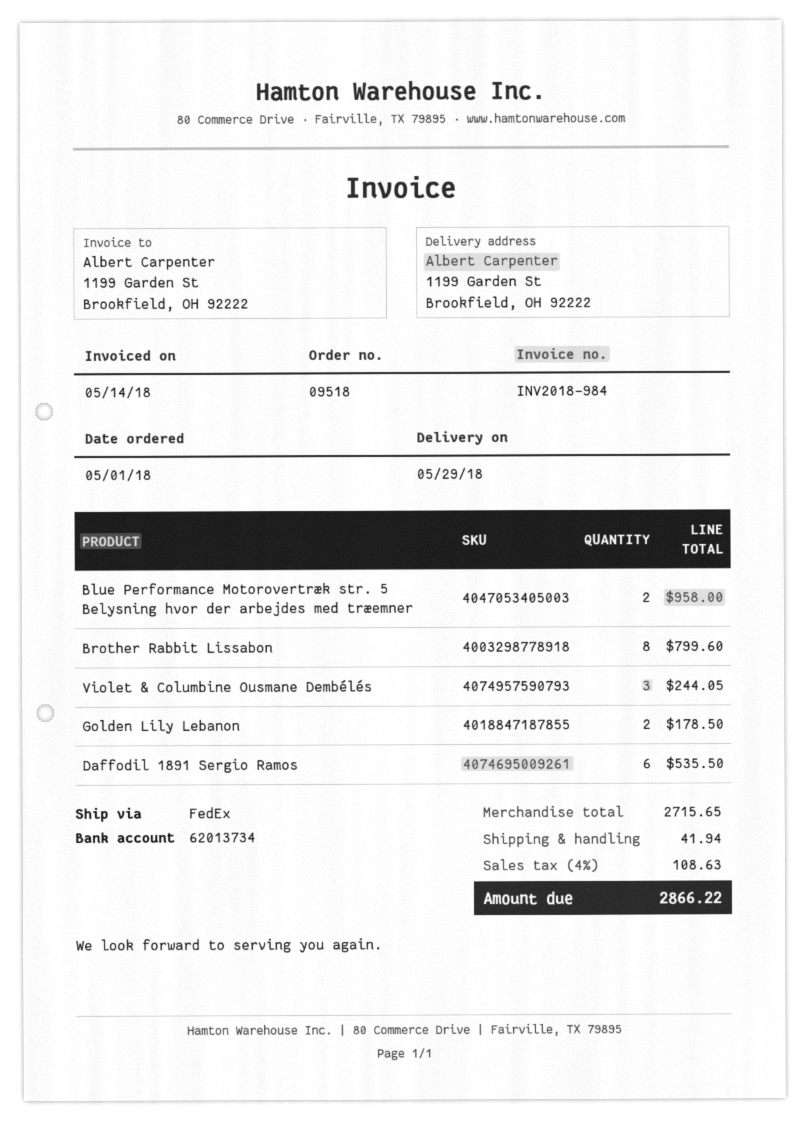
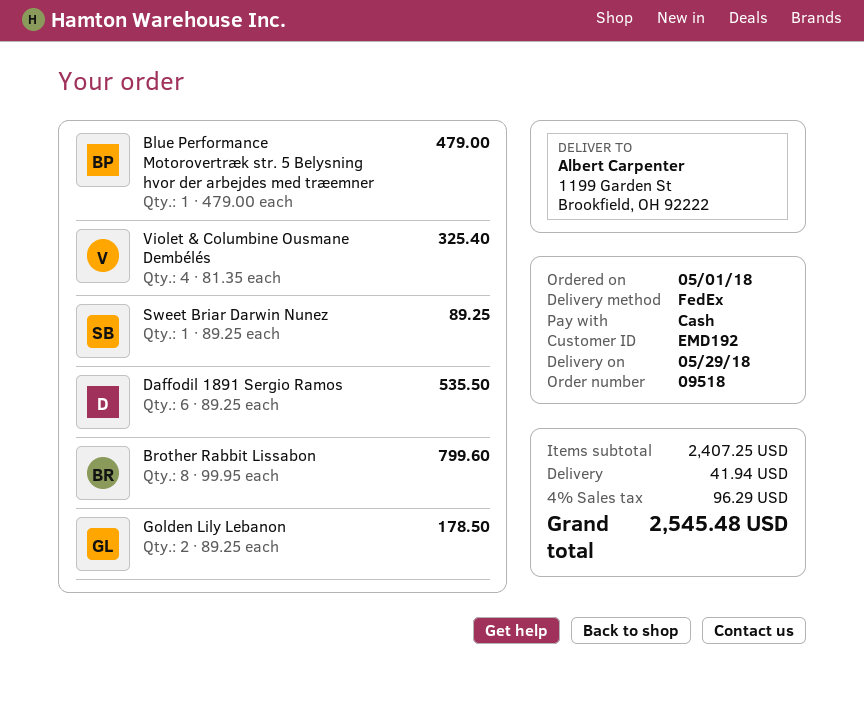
Blue Performance Motorovertræk str. 5 Belysning hvor der arbejdes med træemner: 2 for 958.00 -> 1 for 479.00
Violet & Columbine Ousmane Dembélés: 3 for 244.05 -> 4 for 325.40
Sweet Briar Darwin Nunez: none -> 1 for 89.25
subtotal: 2715.65 -> 2407.25
tax: 4% = 108.63 -> 4% = 96.29
total: 2866.22 -> 2545.48

